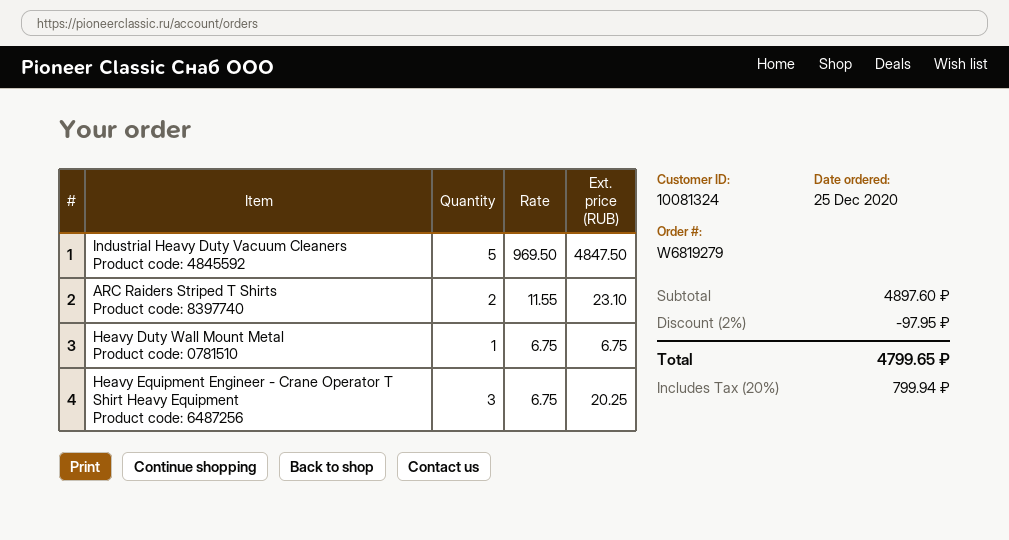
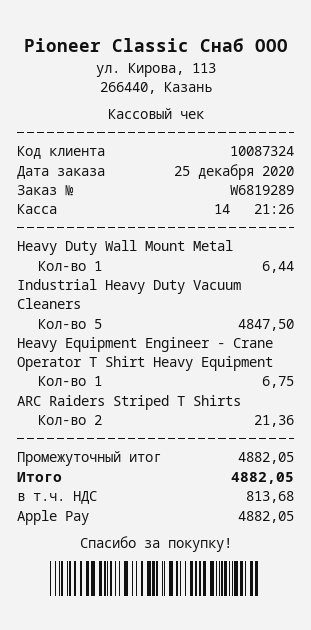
order number: W6819279 -> W6819289
customer number: 10081324 -> 10087324
ARC Raiders Striped T Shirts: 2 for 23.10 -> 2 for 21.36
Heavy Duty Wall Mount Metal: 1 for 6.75 -> 1 for 6.44
Heavy Equipment Engineer - Crane Operator T Shirt Heavy Equipment: 3 for 20.25 -> 1 for 6.75
subtotal: 4897.60 -> 4882.05
discount: 2% = 97.95 -> none
tax: 799.94 -> 813.68
total: 4799.65 -> 4882.05

